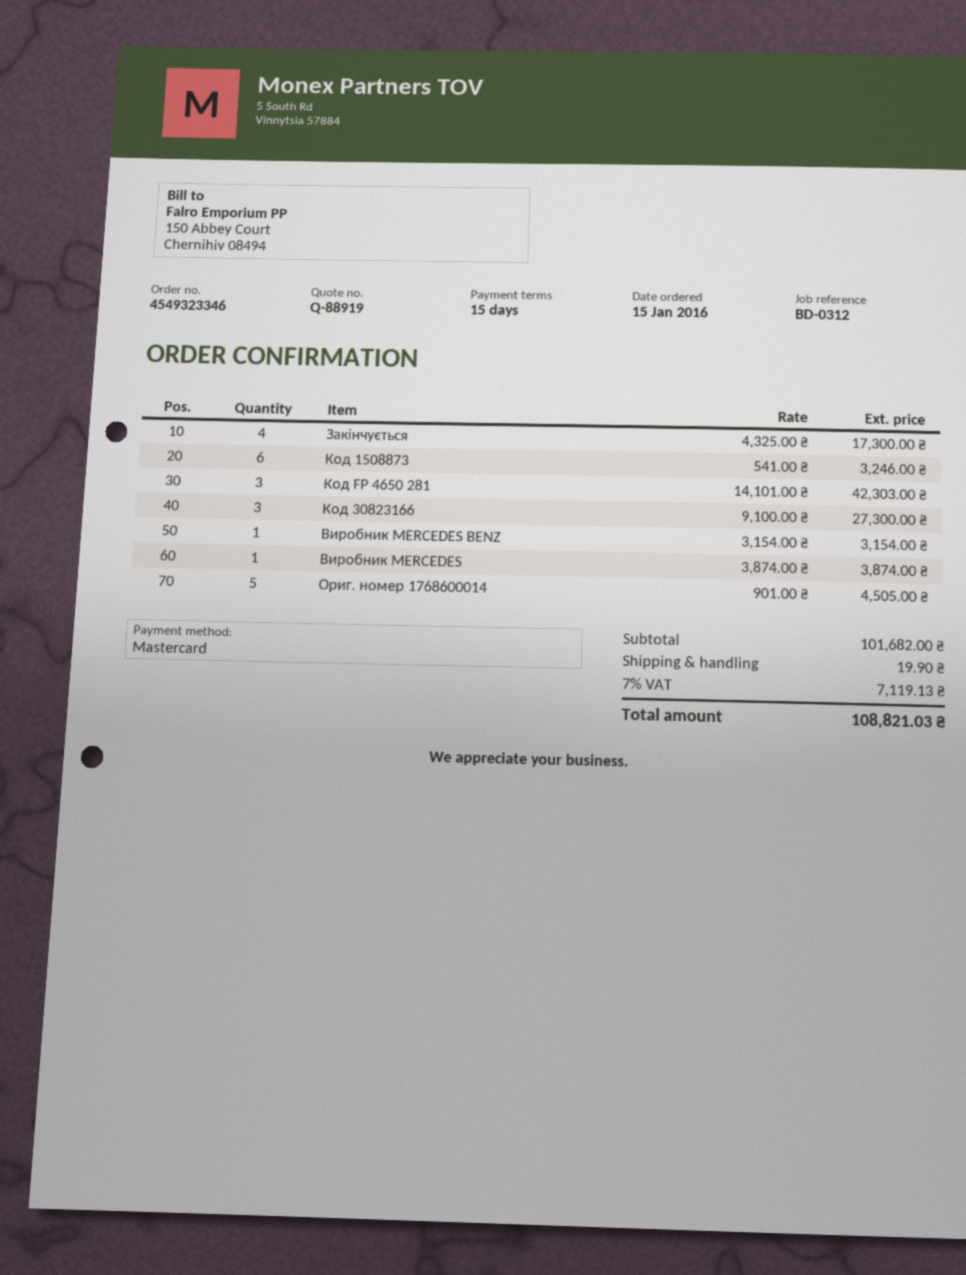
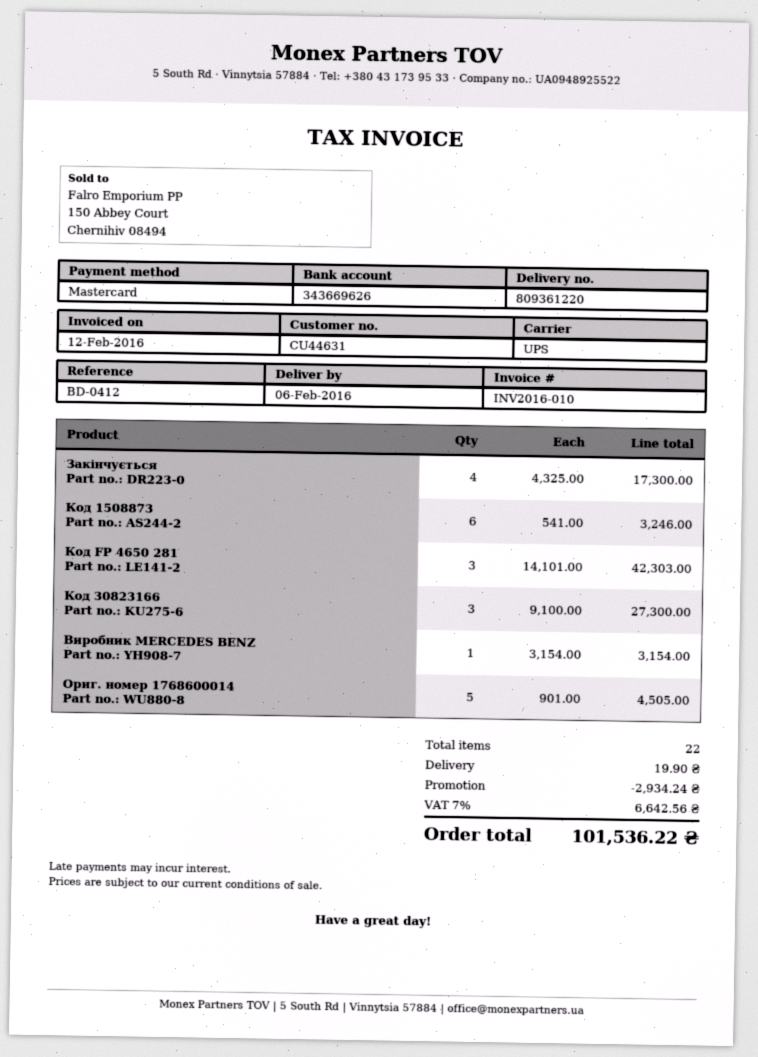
reference: BD-0312 -> BD-0412
Виробник MERCEDES: 1 x 3874.00 = 3874.00 -> none
discount: none -> 2934.24
tax: 7% = 7119.13 -> 7% = 6642.56
total: 108821.03 -> 101536.22

